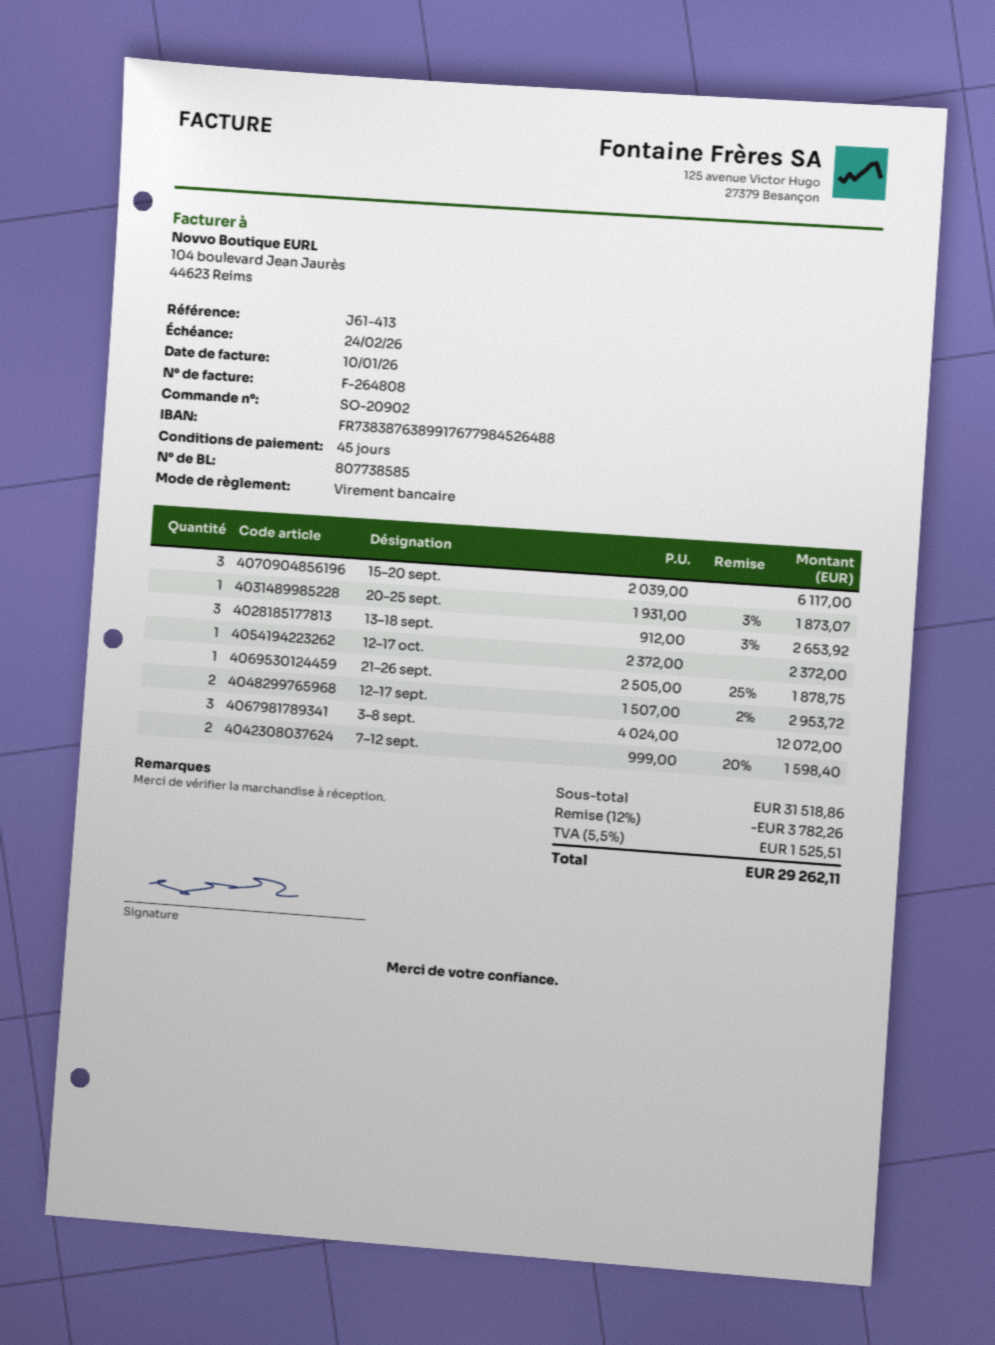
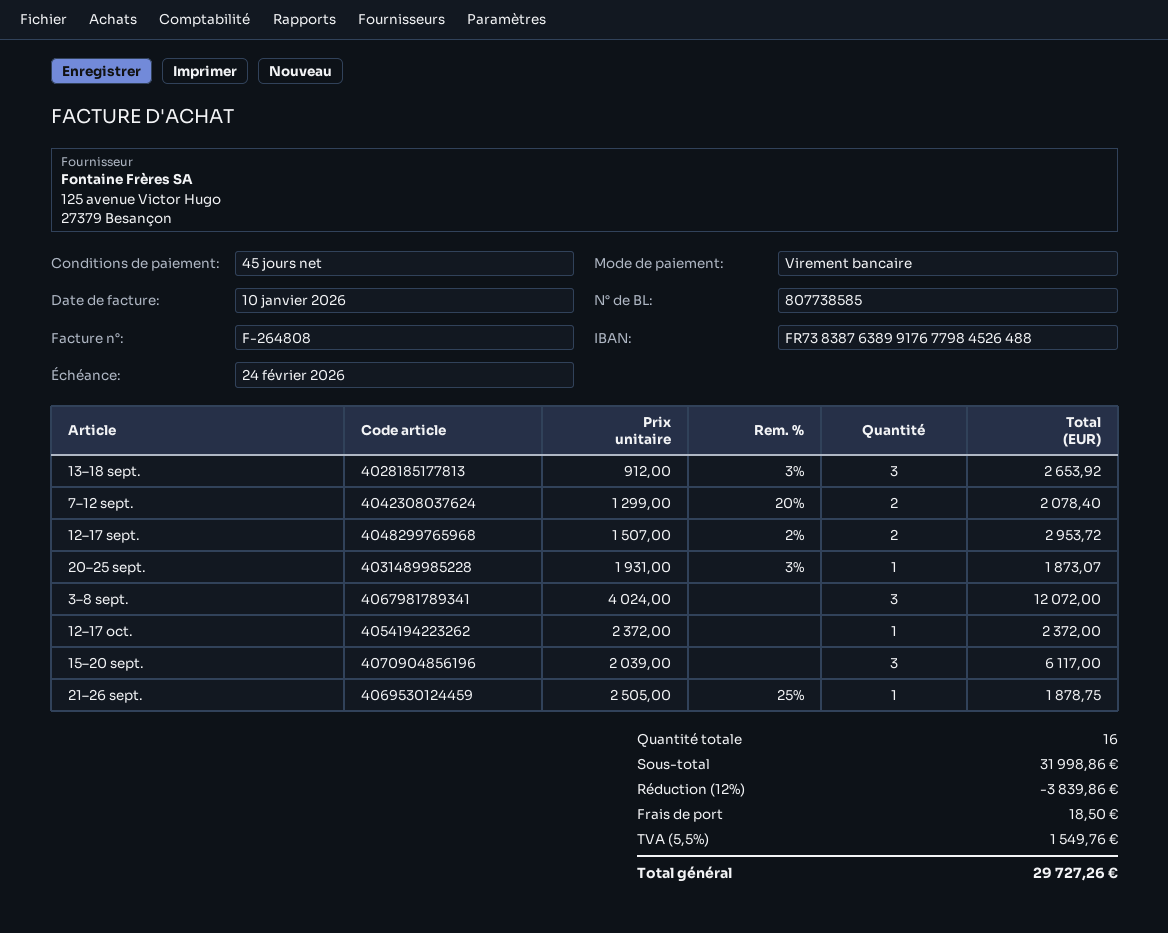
7–12 sept.: 2 x 999.00 - 20% = 1598.40 -> 2 x 1299.00 - 20% = 2078.40
subtotal: 31518.86 -> 31998.86
discount: 12% = 3782.26 -> 12% = 3839.86
shipping: none -> 18.50
tax: 5.5% = 1525.51 -> 5.5% = 1549.76
total: 29262.11 -> 29727.26

